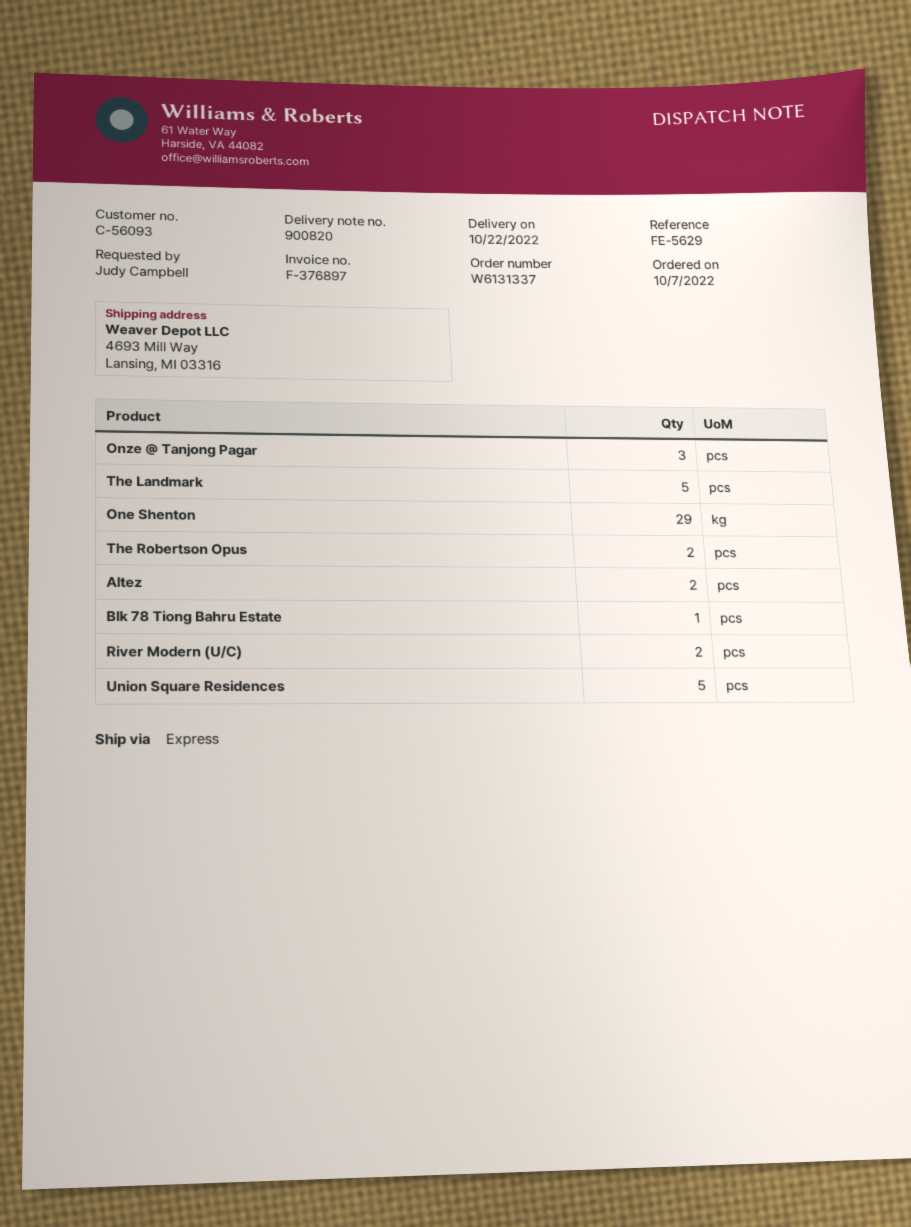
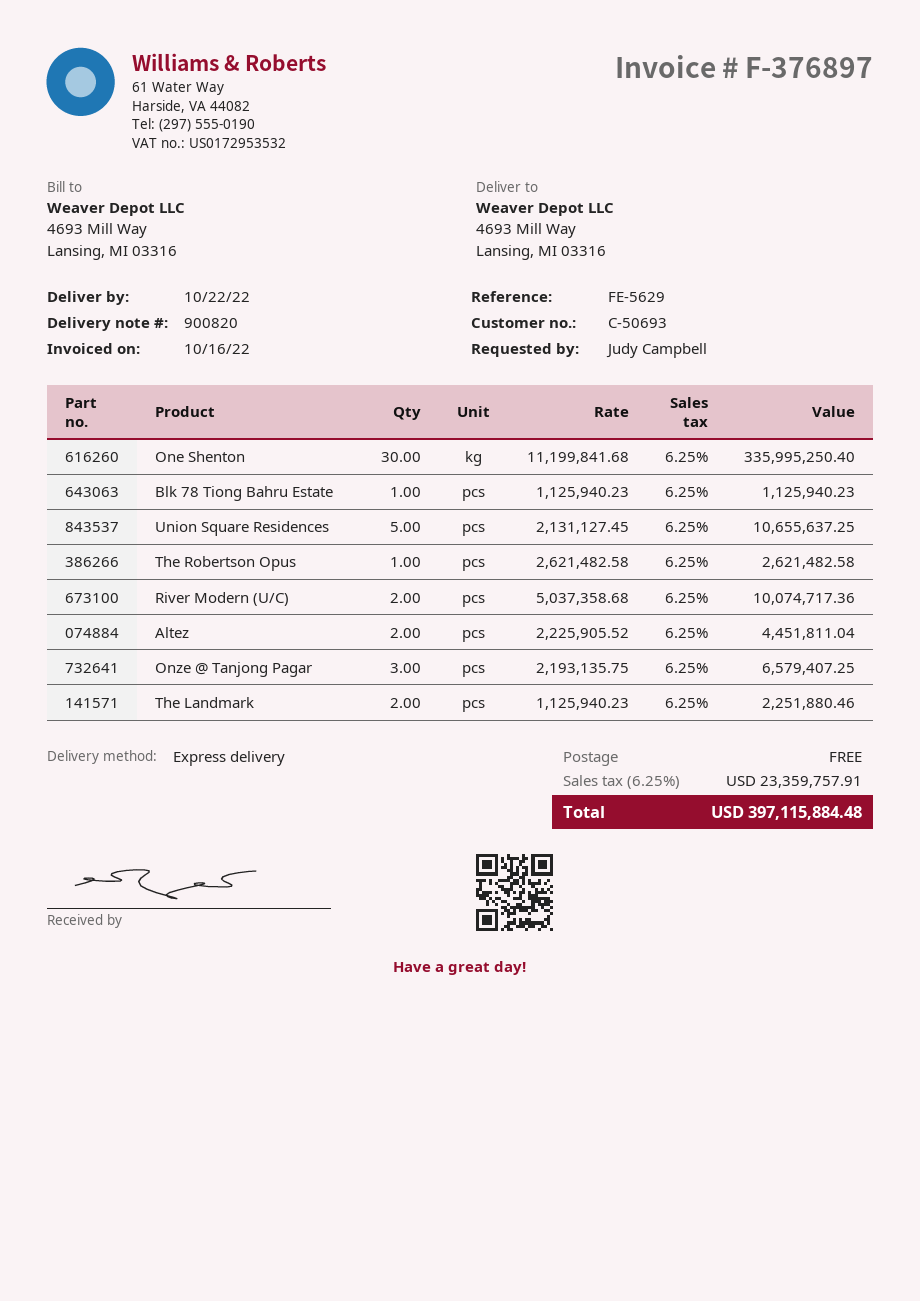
customer number: C-56093 -> C-50693
The Landmark: 5 -> 2
One Shenton: 29 -> 30
The Robertson Opus: 2 -> 1

